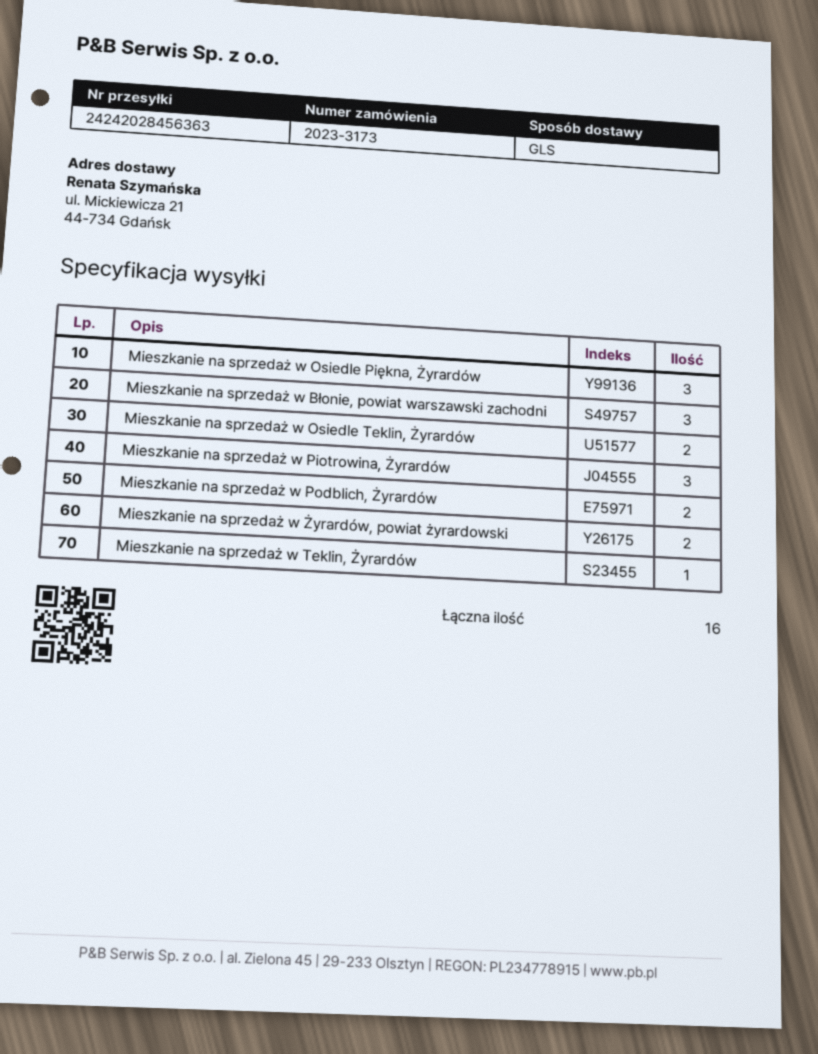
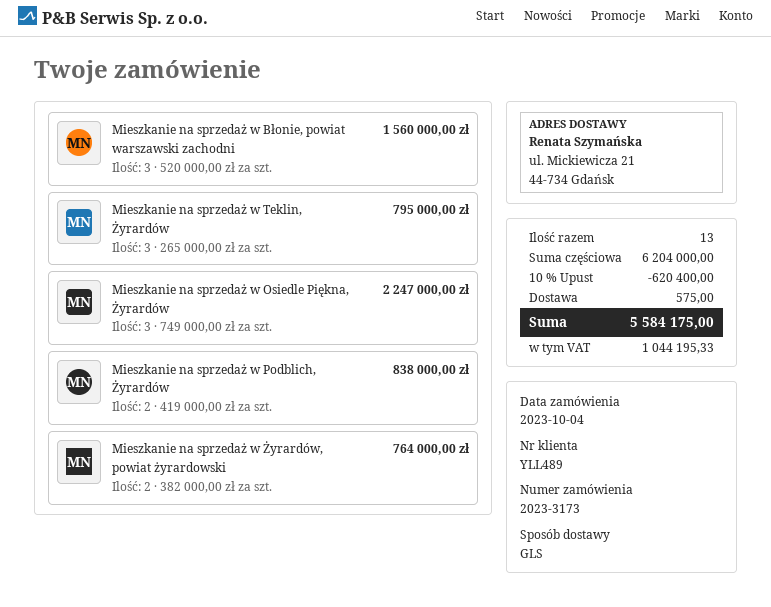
Mieszkanie na sprzedaż w Osiedle Teklin, Żyrardów: 2 -> none
Mieszkanie na sprzedaż w Piotrowina, Żyrardów: 3 -> none
Mieszkanie na sprzedaż w Teklin, Żyrardów: 1 -> 3
total quantity: 16 -> 13

